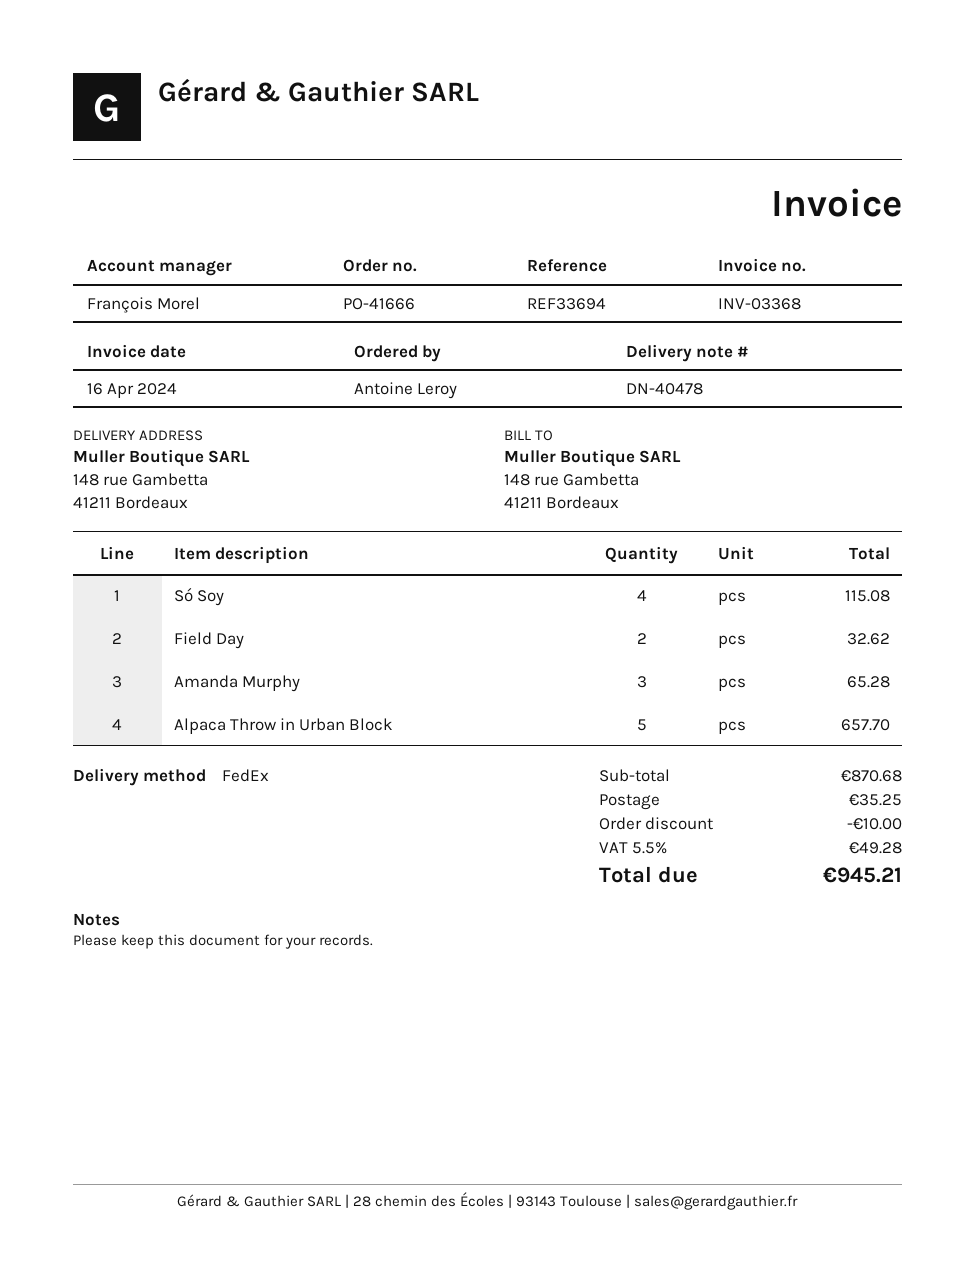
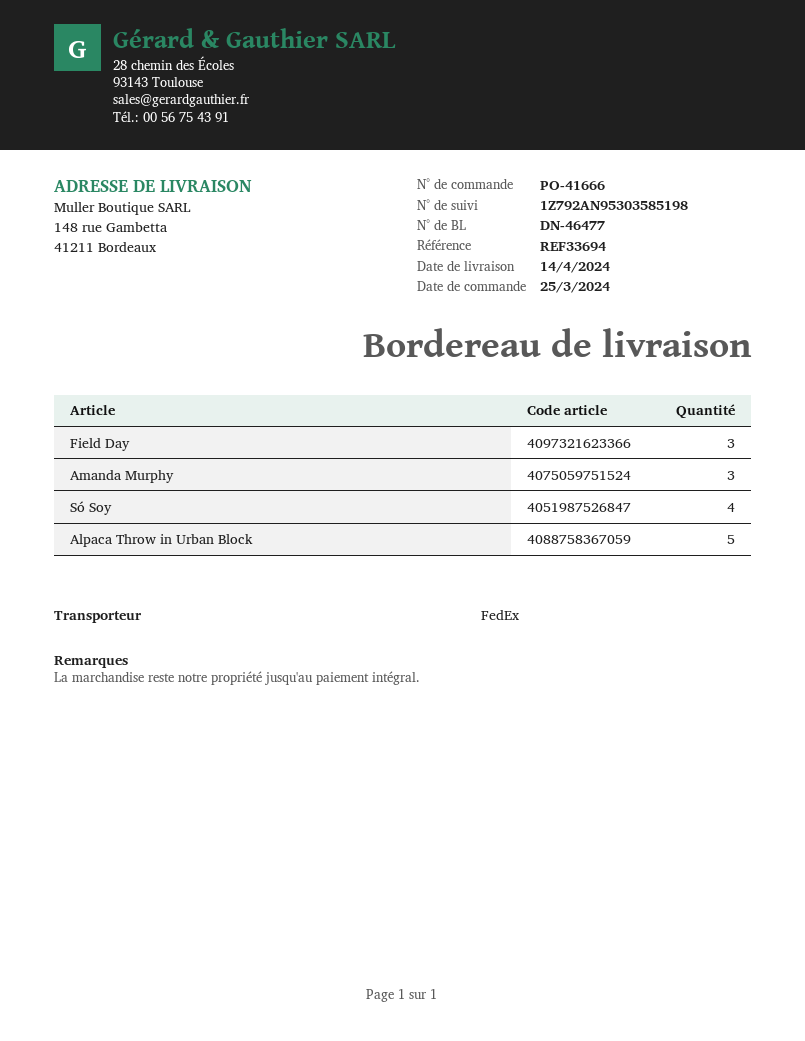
delivery note number: DN-40478 -> DN-46477
Field Day: 2 -> 3

